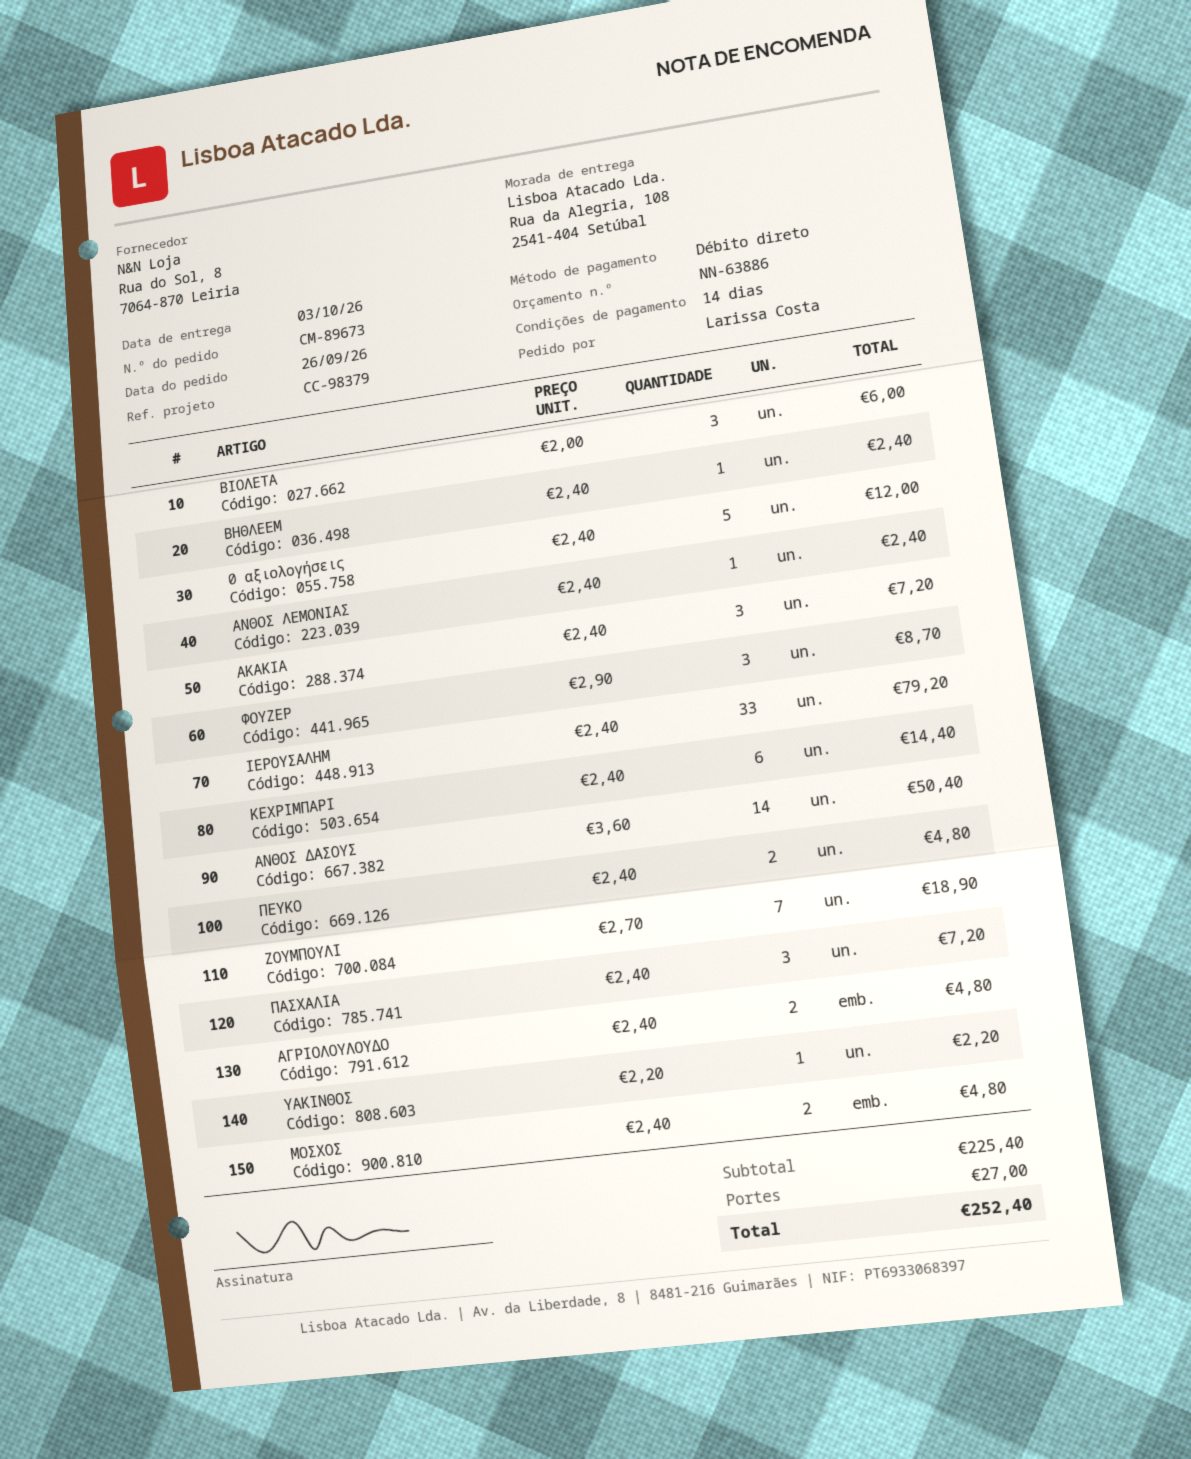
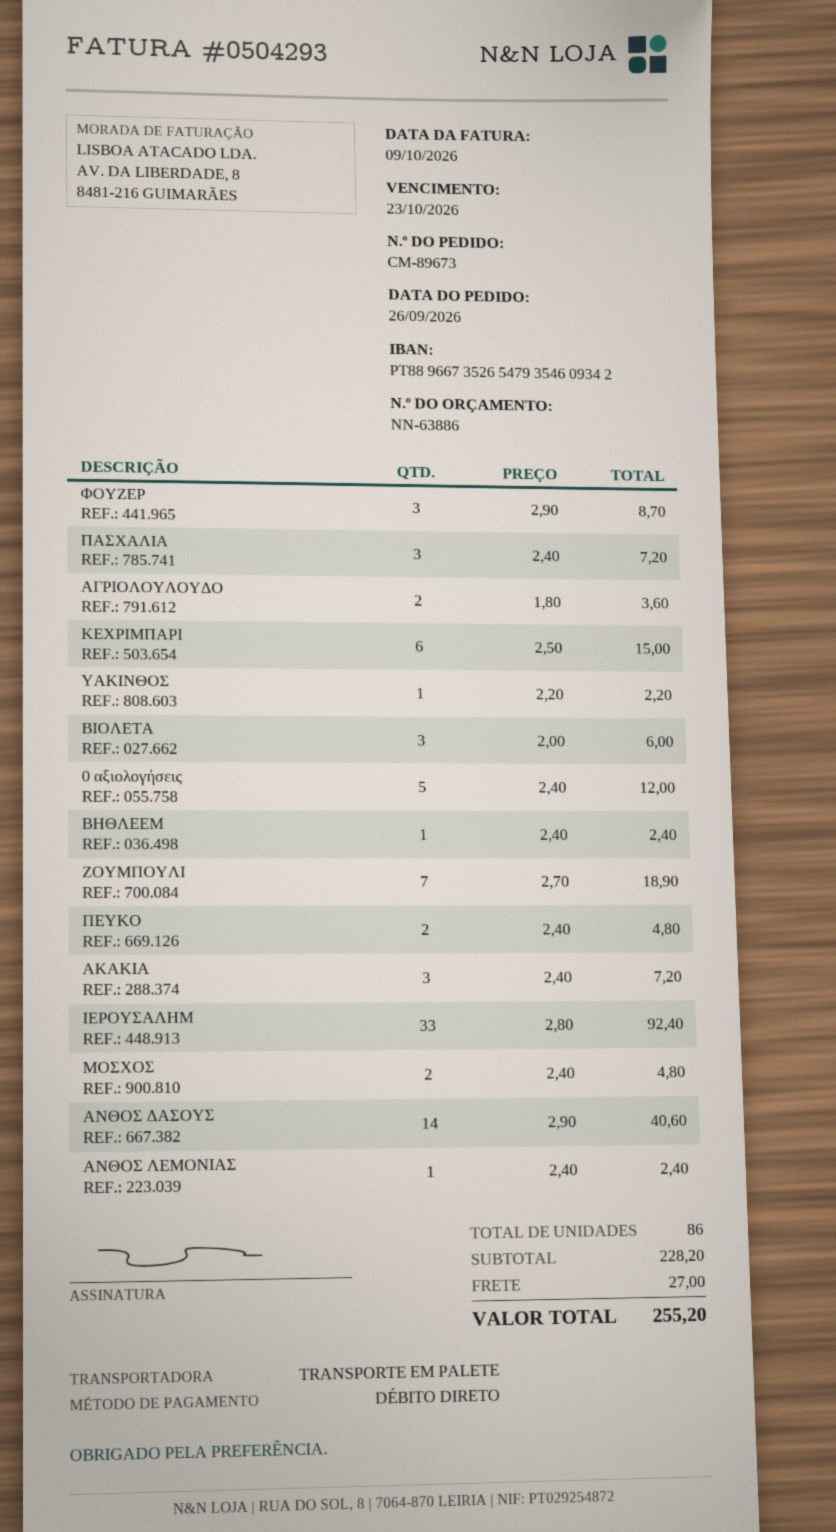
ΙΕΡΟΥΣΑΛΗΜ: 33 x 2.40 = 79.20 -> 33 x 2.80 = 92.40
ΚΕΧΡΙΜΠΑΡΙ: 6 x 2.40 = 14.40 -> 6 x 2.50 = 15.00
ΑΝΘΟΣ ΔΑΣΟΥΣ: 14 x 3.60 = 50.40 -> 14 x 2.90 = 40.60
ΑΓΡΙΟΛΟΥΛΟΥΔΟ: 2 x 2.40 = 4.80 -> 2 x 1.80 = 3.60
subtotal: 225.40 -> 228.20
total: 252.40 -> 255.20

